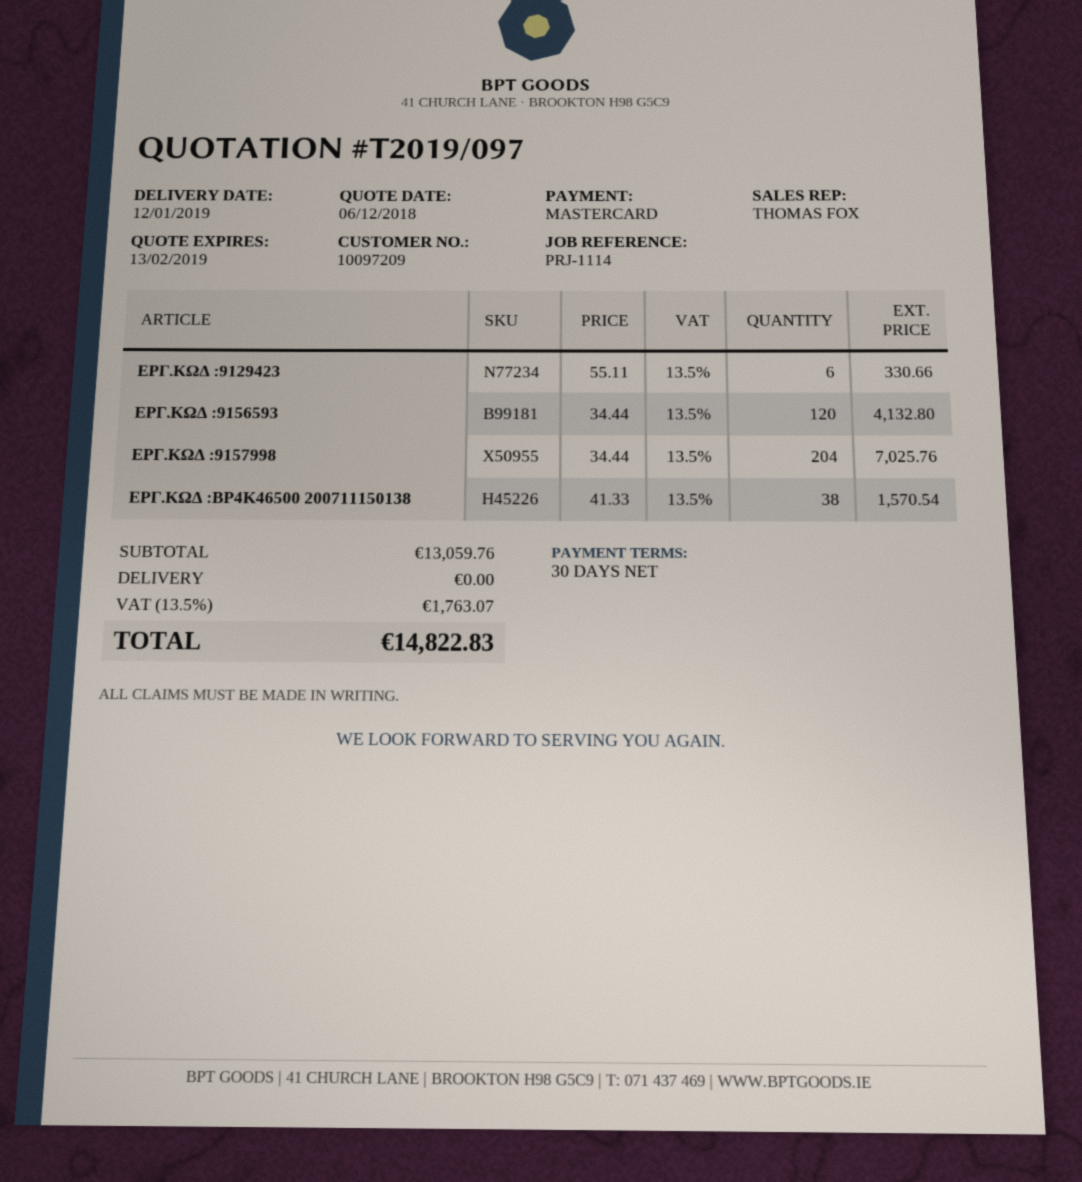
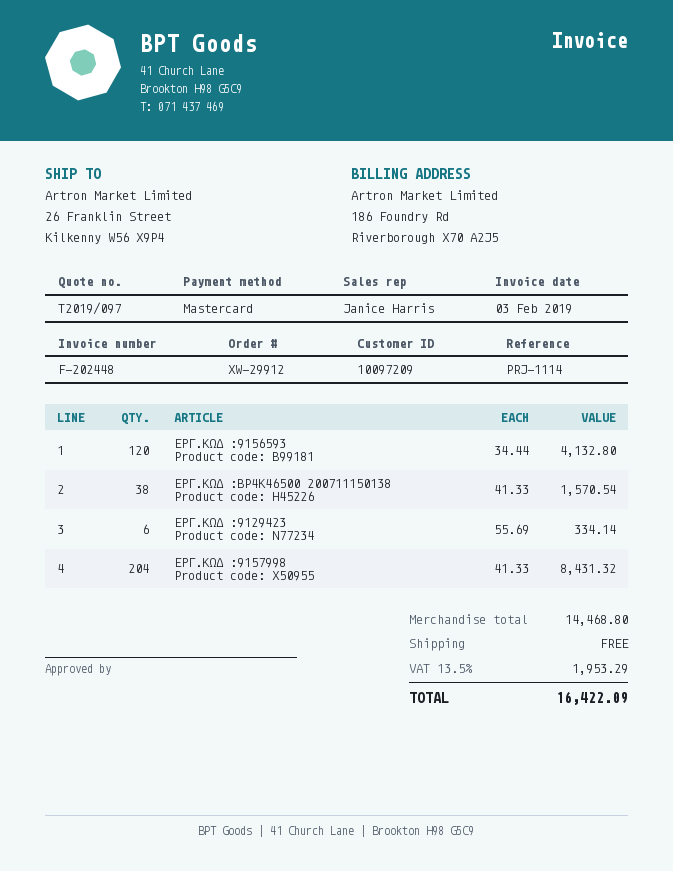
sales rep: THOMAS FOX -> Janice Harris
ΕΡΓ.ΚΩΔ :9129423: 6 x 55.11 = 330.66 -> 6 x 55.69 = 334.14
ΕΡΓ.ΚΩΔ :9157998: 204 x 34.44 = 7025.76 -> 204 x 41.33 = 8431.32
subtotal: 13059.76 -> 14468.80
tax: 13.5% = 1763.07 -> 13.5% = 1953.29
total: 14822.83 -> 16422.09

